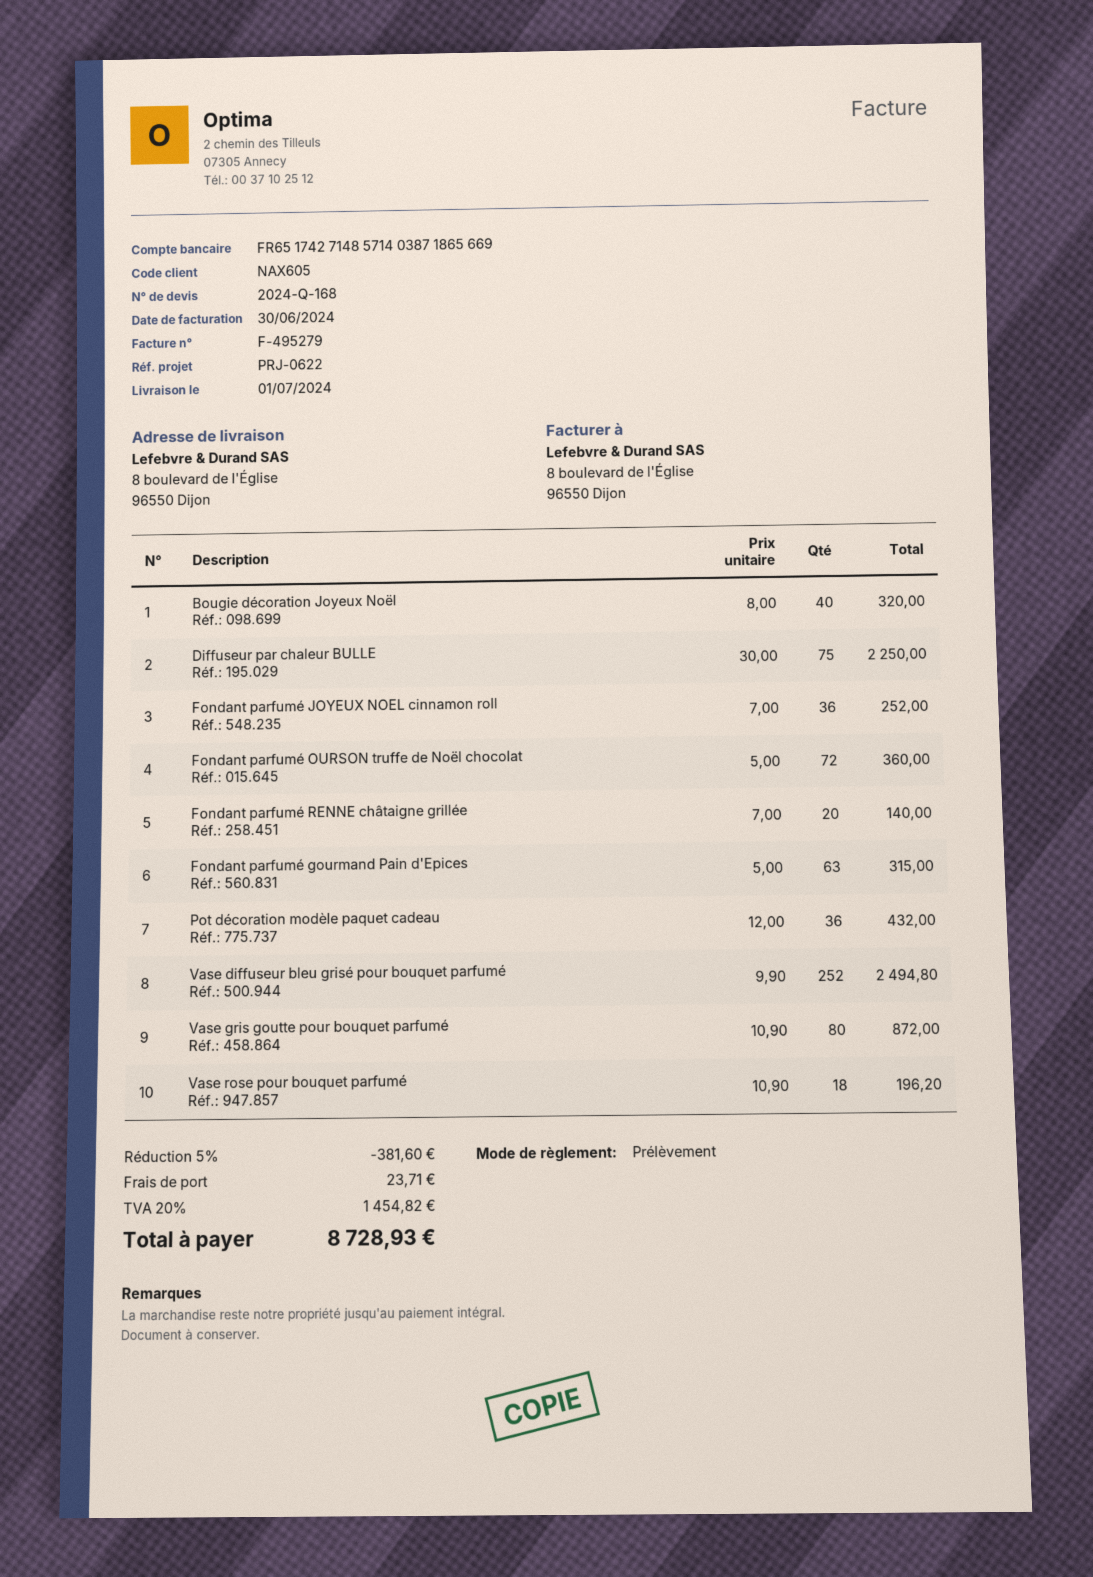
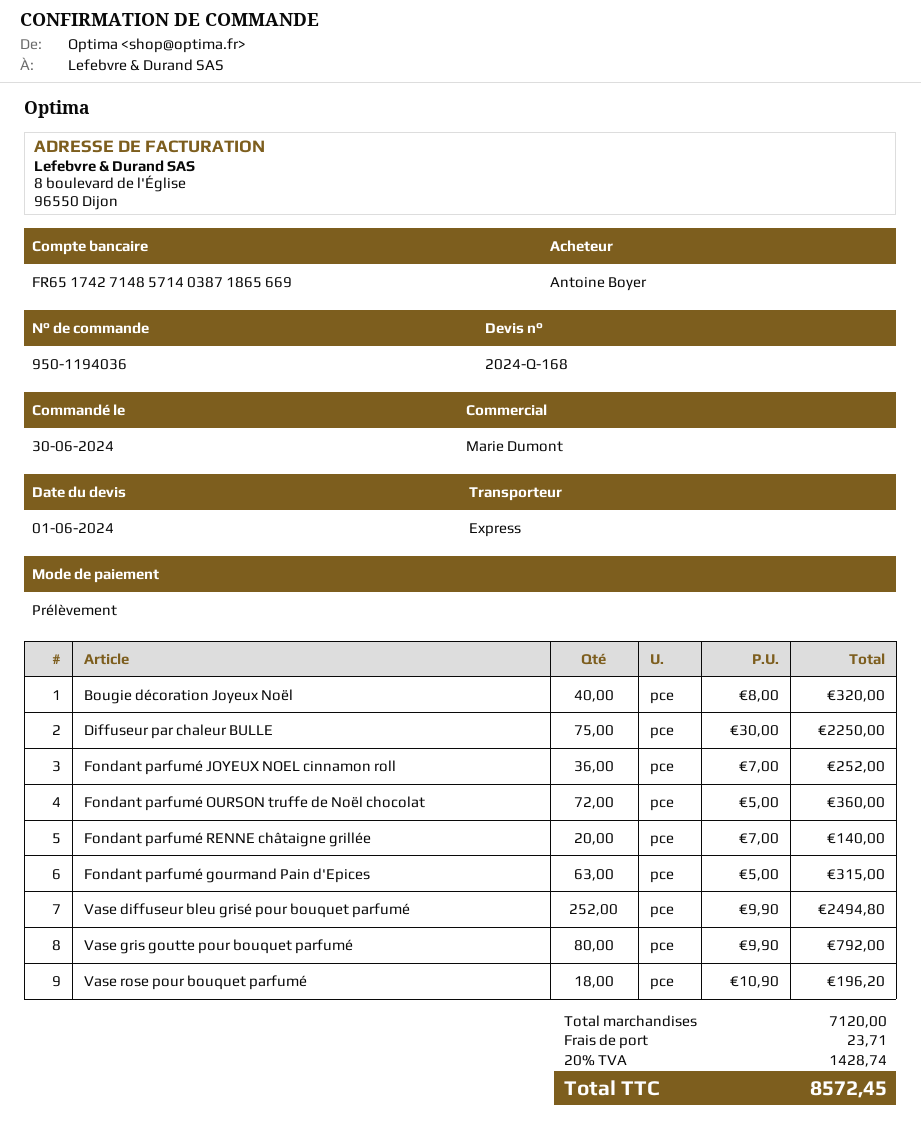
Pot décoration modèle paquet cadeau: 36 x 12.00 = 432.00 -> none
Vase gris goutte pour bouquet parfumé: 80 x 10.90 = 872.00 -> 80 x 9.90 = 792.00
discount: 5% = 381.60 -> none
tax: 20% = 1454.82 -> 20% = 1428.74
total: 8728.93 -> 8572.45

